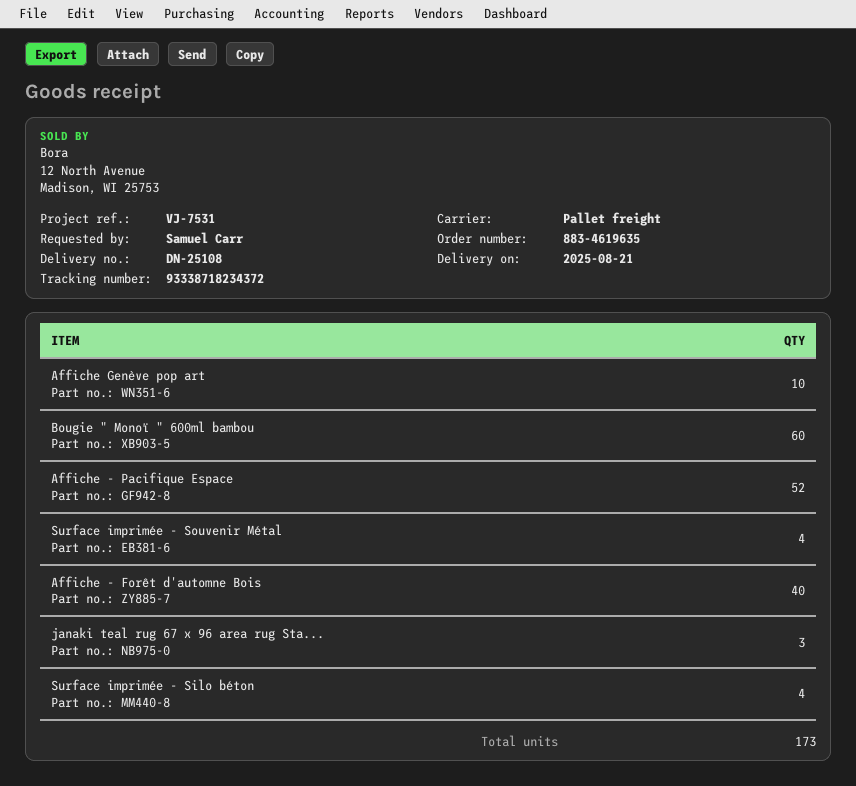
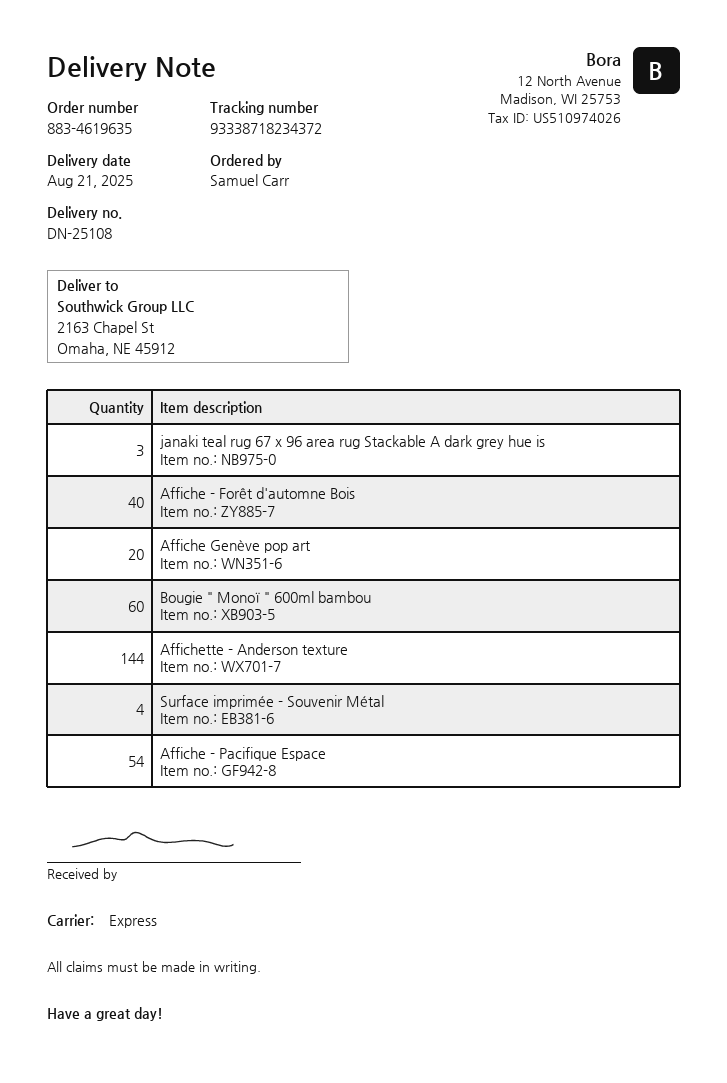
shipping method: pallet freight -> express
Affiche Genève pop art: 10 -> 20
Affiche - Pacifique Espace: 52 -> 54
Surface imprimée - Silo béton: 4 -> none
Affichette - Anderson texture: none -> 144

